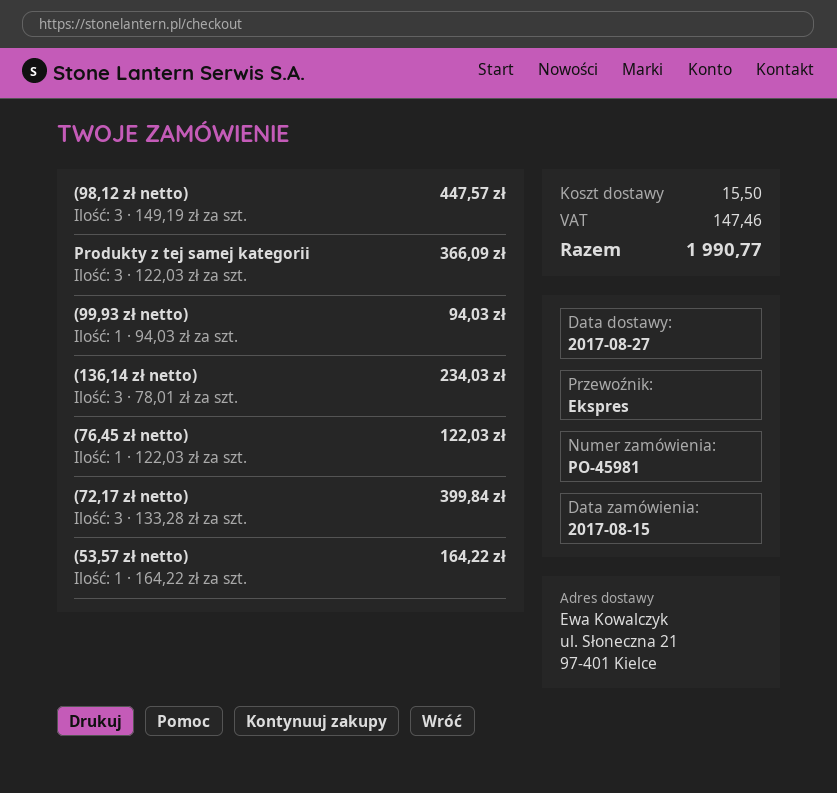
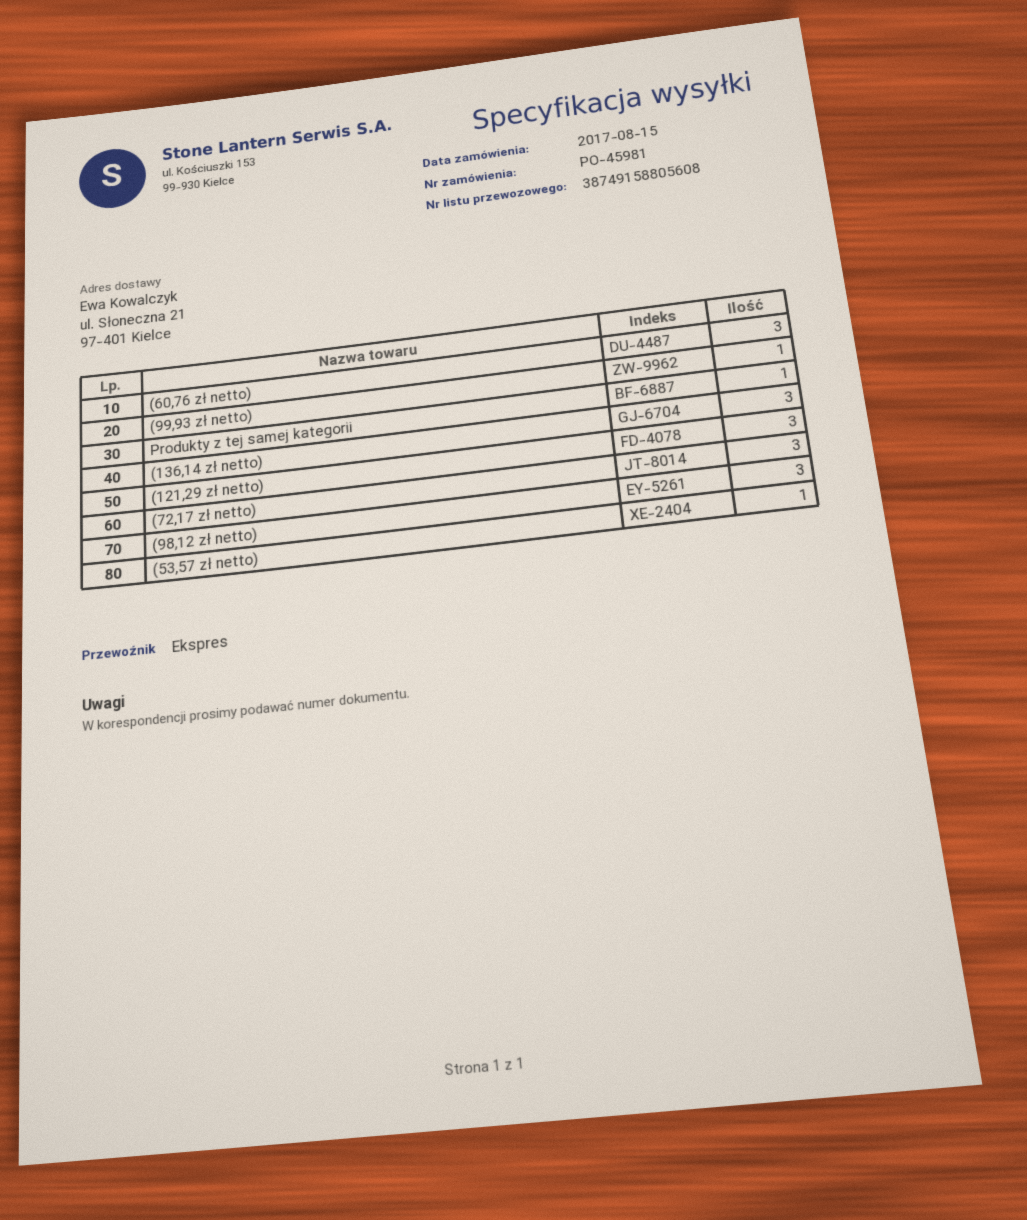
Produkty z tej samej kategorii: 3 -> 1
(76,45 zł netto): 1 -> none
(60,76 zł netto): none -> 3
(121,29 zł netto): none -> 3

